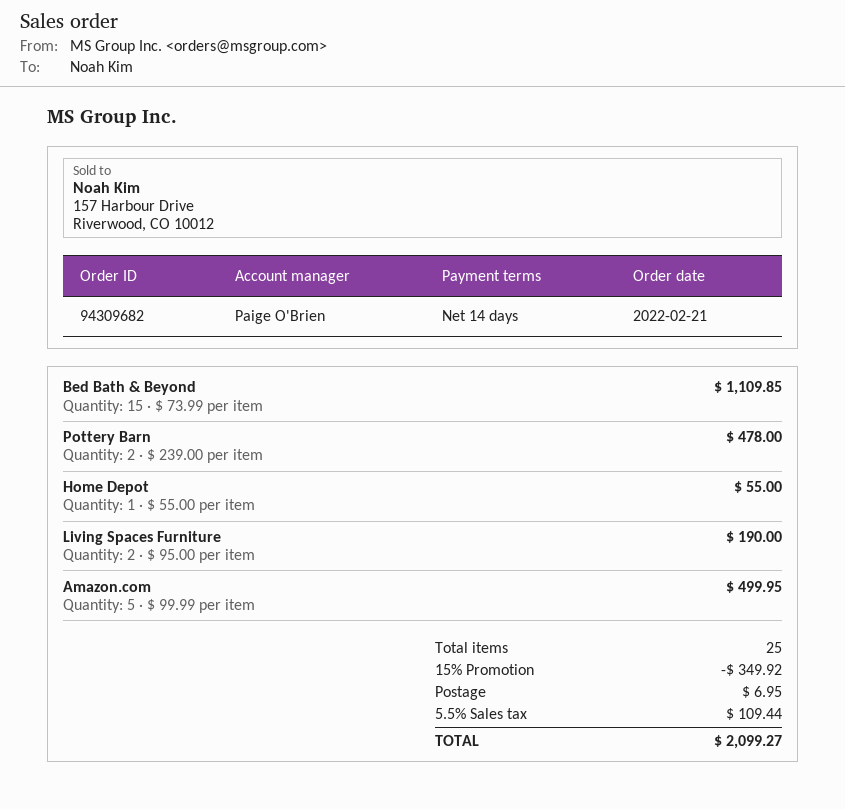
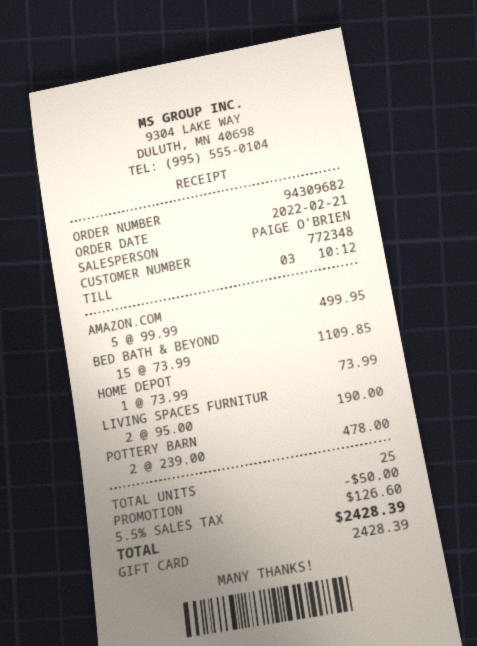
Home Depot: 1 x 55.00 = 55.00 -> 1 x 73.99 = 73.99
discount: 349.92 -> 50.00
shipping: 6.95 -> none
tax: 5.5% = 109.44 -> 5.5% = 126.60
total: 2099.27 -> 2428.39

